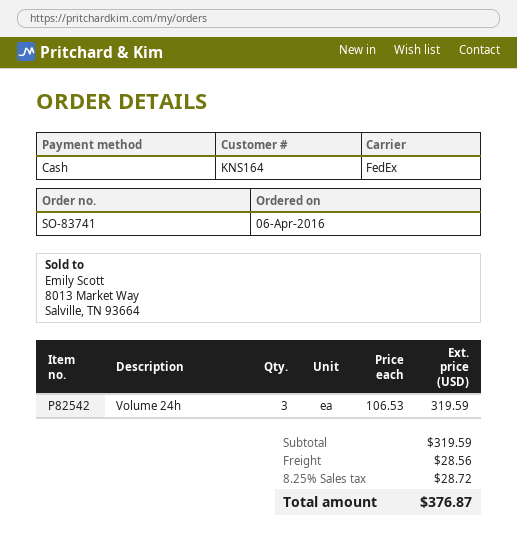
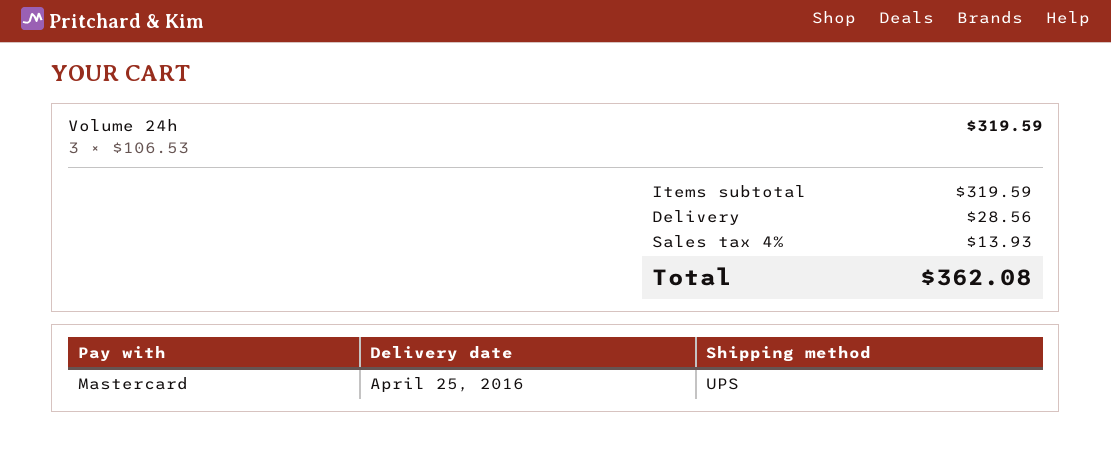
payment method: cash -> Mastercard
shipping method: FedEx -> UPS
tax: 8.25% = 28.72 -> 4% = 13.93
total: 376.87 -> 362.08

